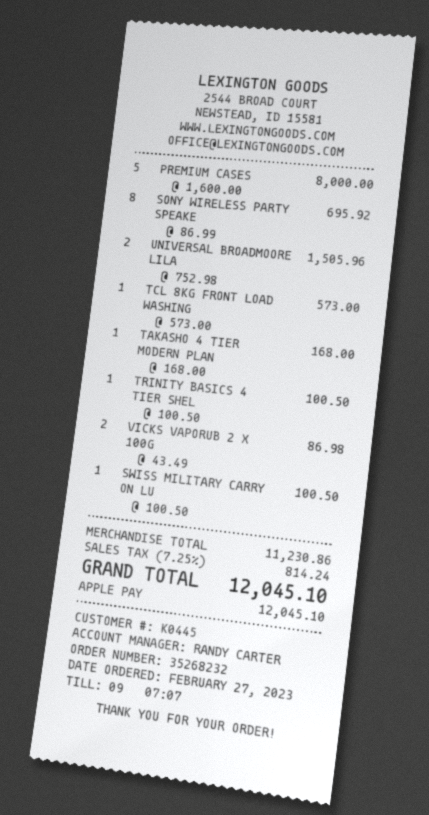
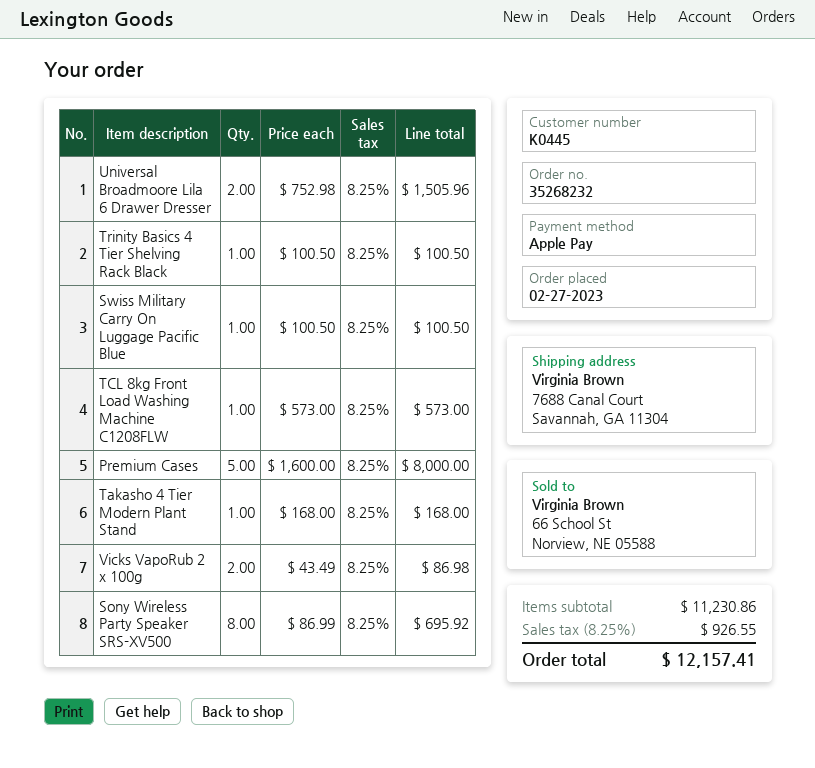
tax: 7.25% = 814.24 -> 8.25% = 926.55
total: 12045.10 -> 12157.41

